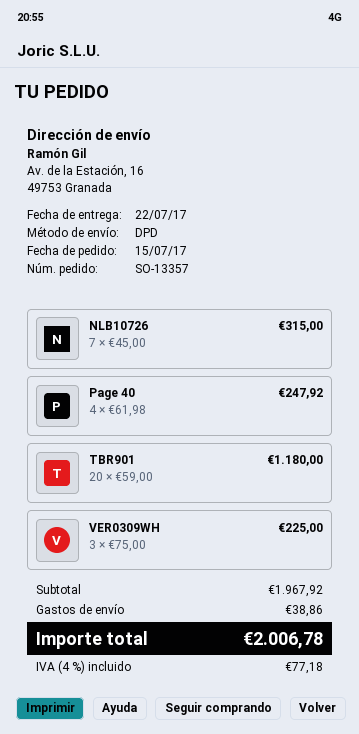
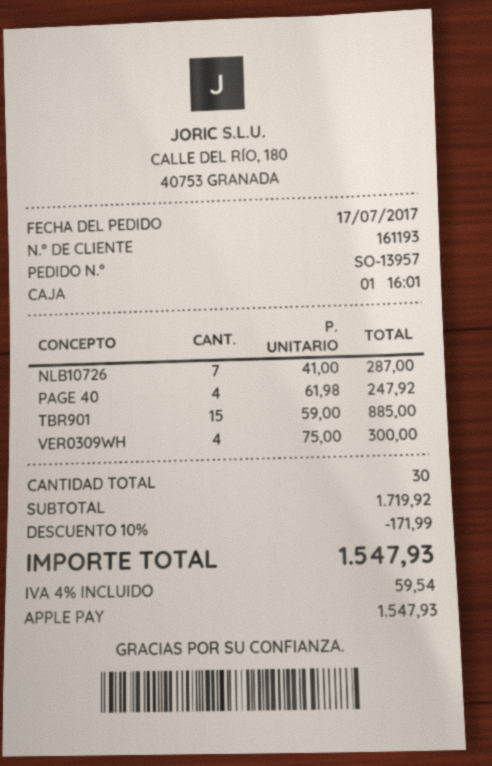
order number: SO-13357 -> SO-13957
order date: 2017-07-15 -> 2017-07-17
NLB10726: 7 x 45.00 = 315.00 -> 7 x 41.00 = 287.00
TBR901: 20 x 59.00 = 1180.00 -> 15 x 59.00 = 885.00
VER0309WH: 3 x 75.00 = 225.00 -> 4 x 75.00 = 300.00
subtotal: 1967.92 -> 1719.92
discount: none -> 10% = 171.99
shipping: 38.86 -> none
tax: 4% = 77.18 -> 4% = 59.54
total: 2006.78 -> 1547.93

